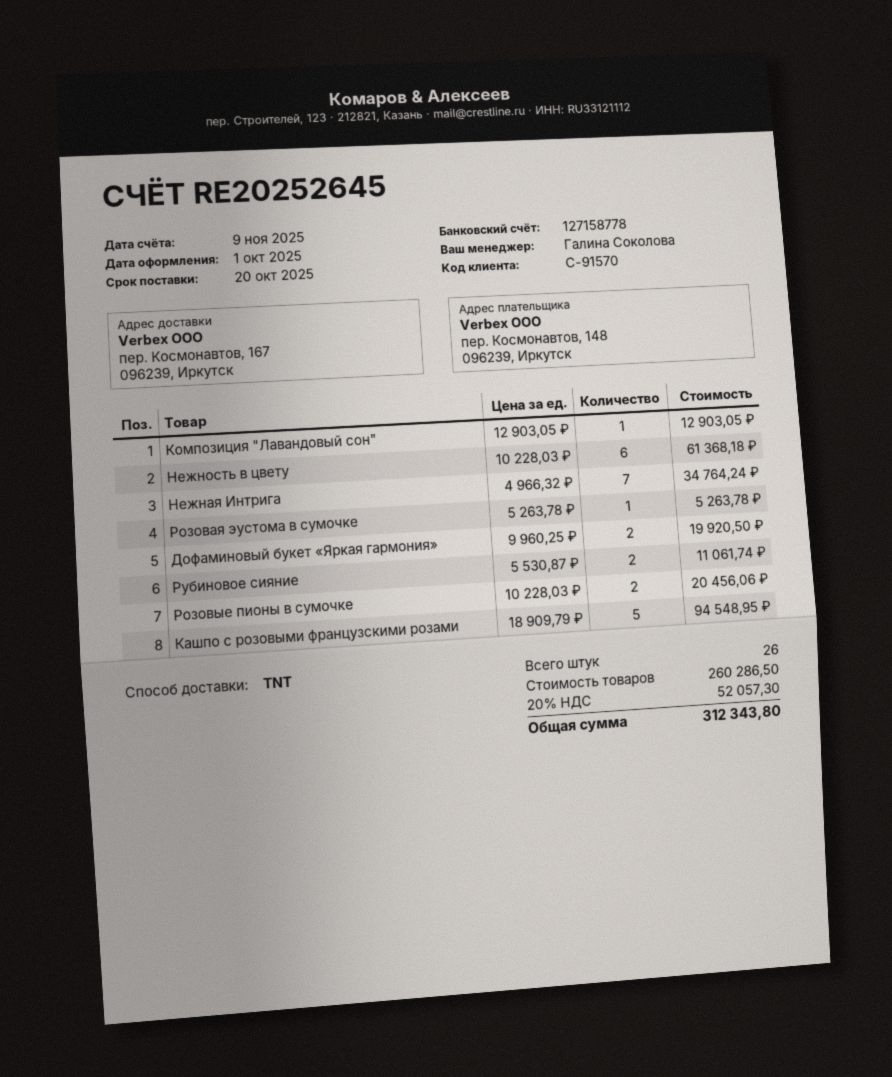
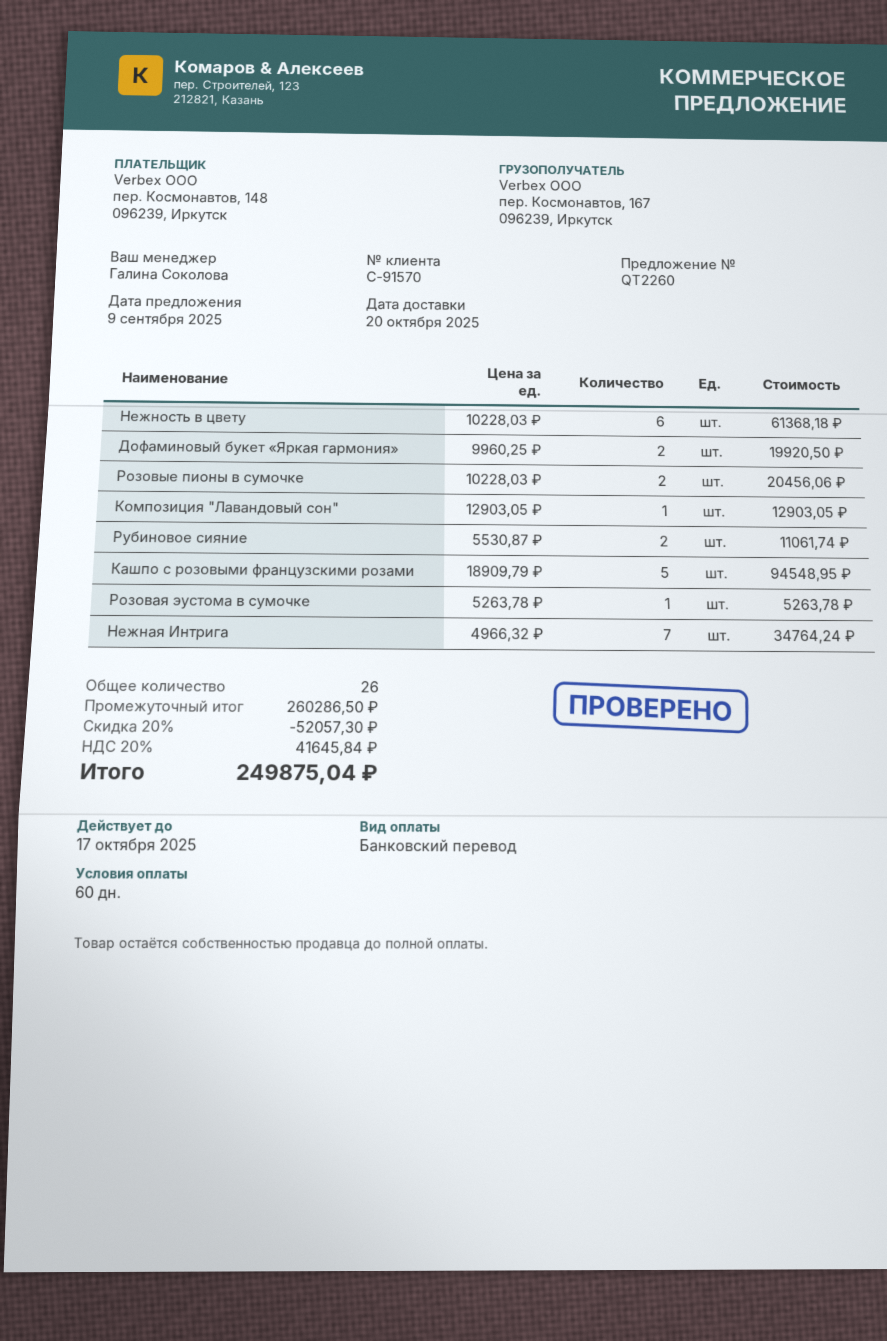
discount: none -> 20% = 52057.30
tax: 20% = 52057.30 -> 20% = 41645.84
total: 312343.80 -> 249875.04

